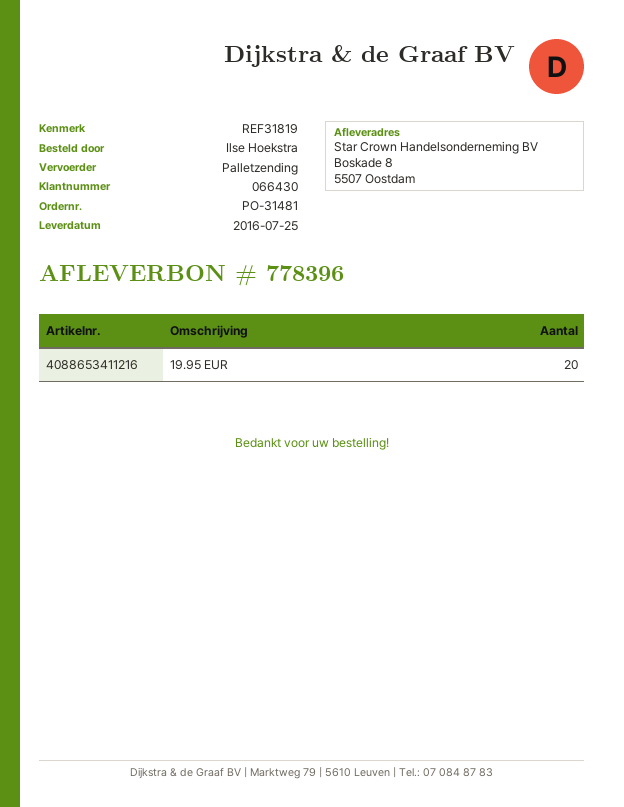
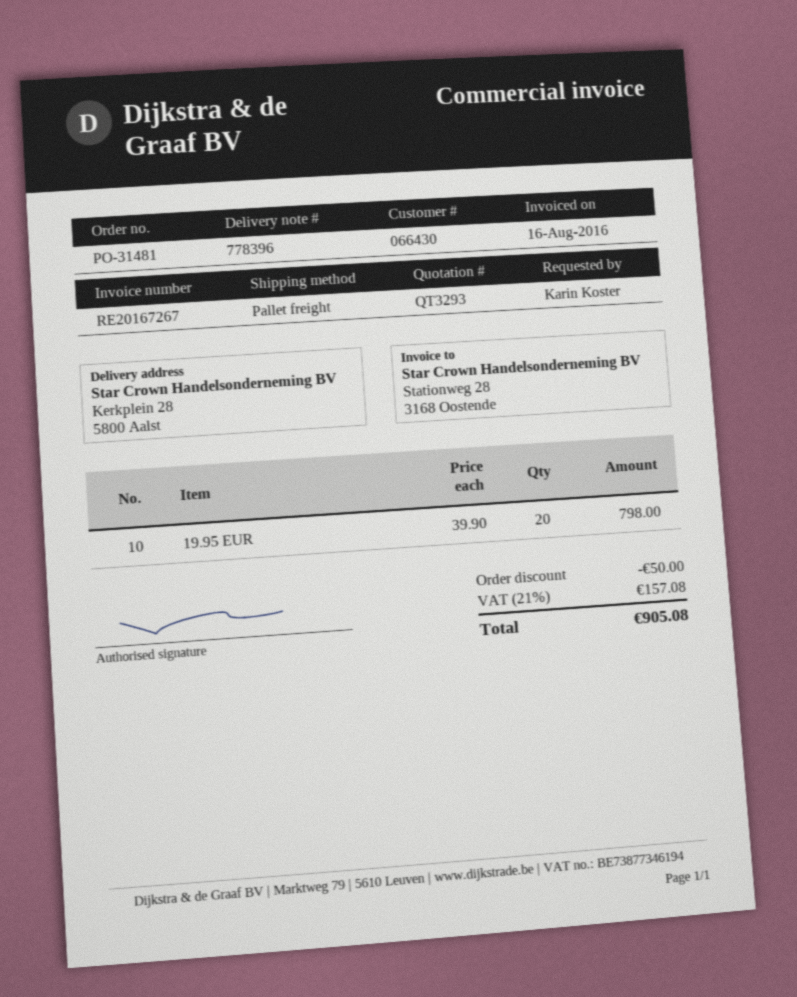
ordered by: Ilse Hoekstra -> Karin Koster
ship to: Boskade 8, 5507 Oostdam -> Kerkplein 28, 5800 Aalst

